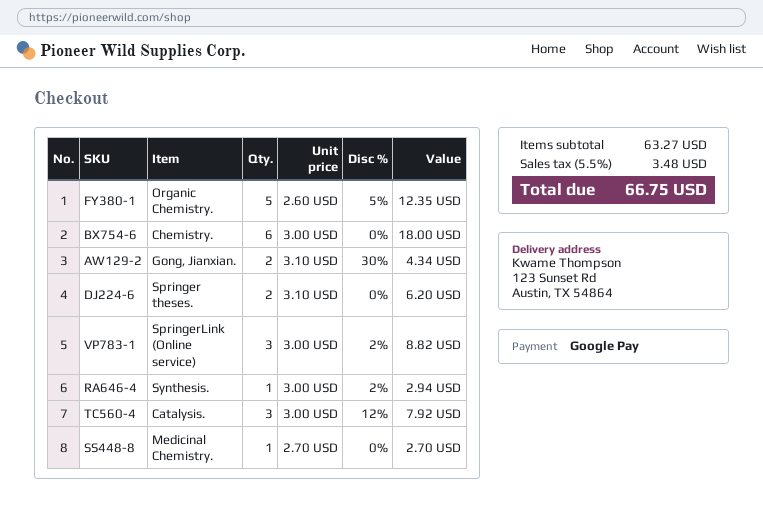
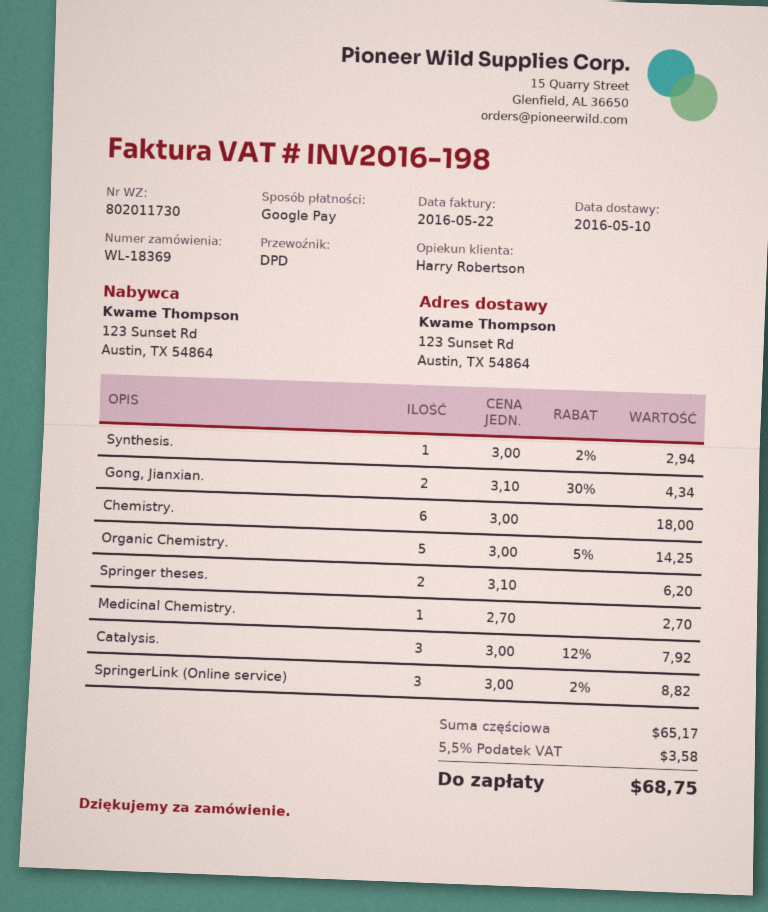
Organic Chemistry.: 5 x 2.60 - 5% = 12.35 -> 5 x 3.00 - 5% = 14.25
subtotal: 63.27 -> 65.17
tax: 5.5% = 3.48 -> 5.5% = 3.58
total: 66.75 -> 68.75

